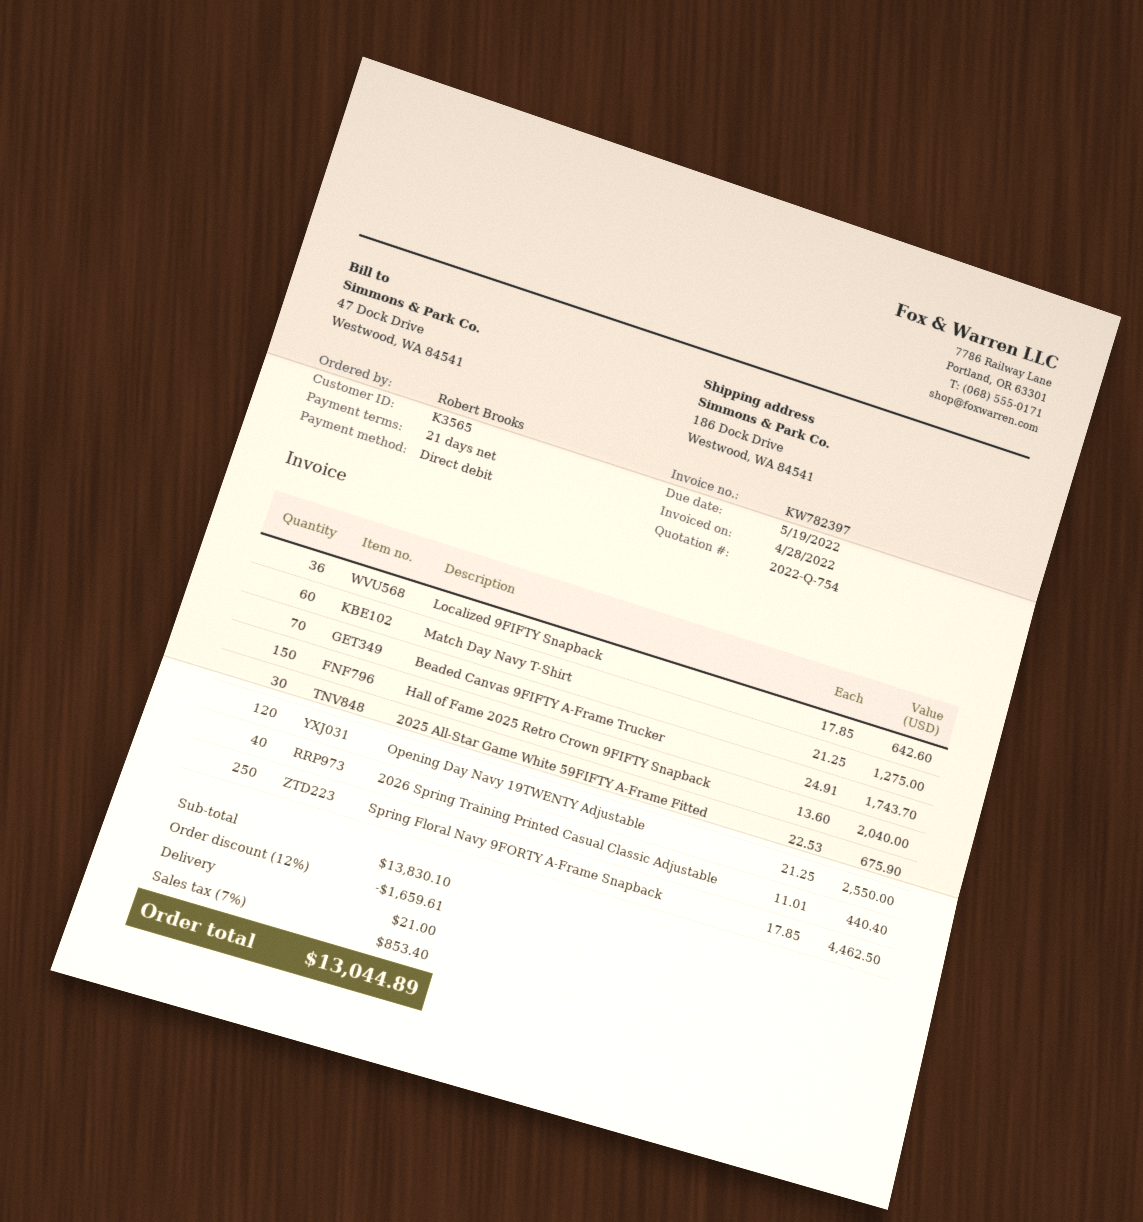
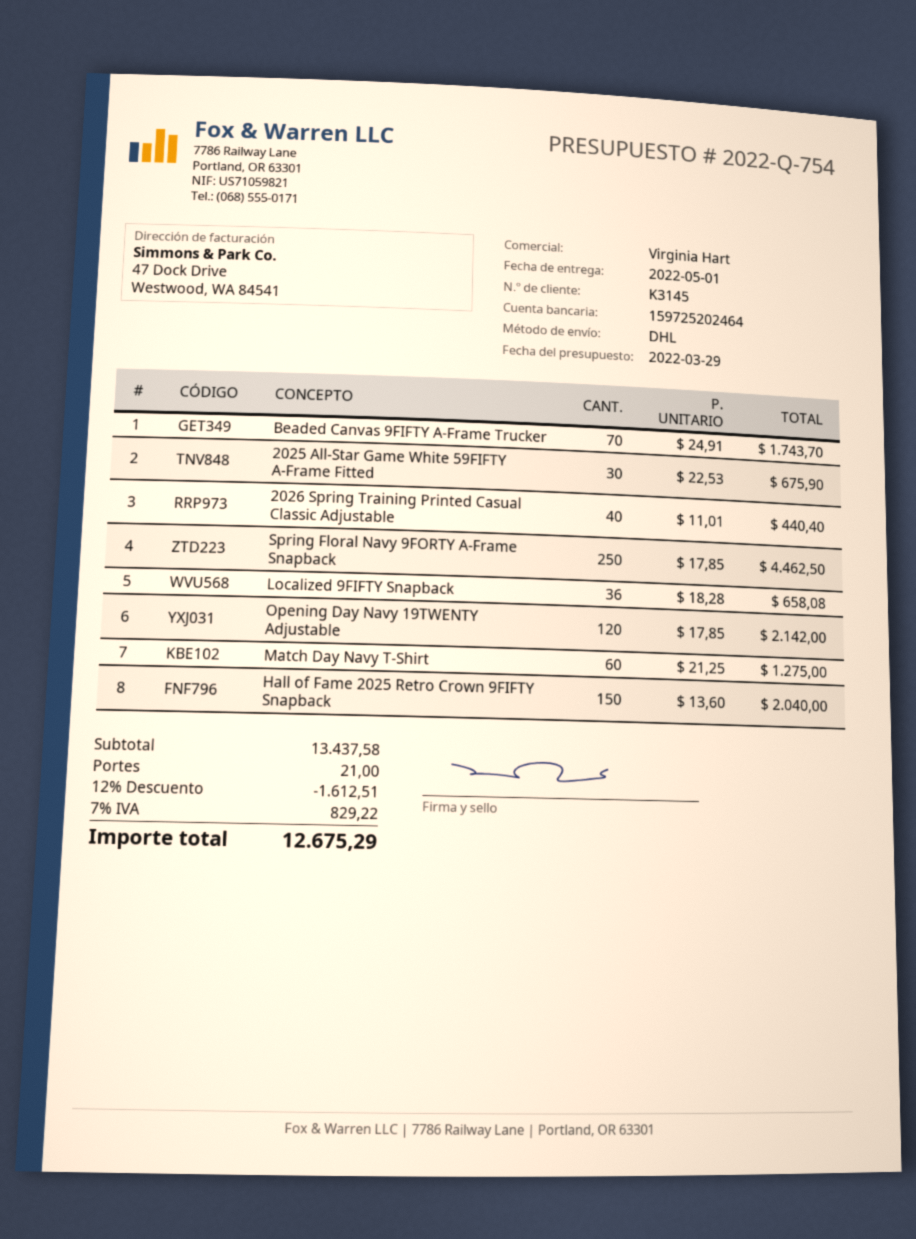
customer number: K3565 -> K3145
Localized 9FIFTY Snapback: 36 x 17.85 = 642.60 -> 36 x 18.28 = 658.08
Opening Day Navy 19TWENTY Adjustable: 120 x 21.25 = 2550.00 -> 120 x 17.85 = 2142.00
subtotal: 13830.10 -> 13437.58
discount: 12% = 1659.61 -> 12% = 1612.51
tax: 7% = 853.40 -> 7% = 829.22
total: 13044.89 -> 12675.29

